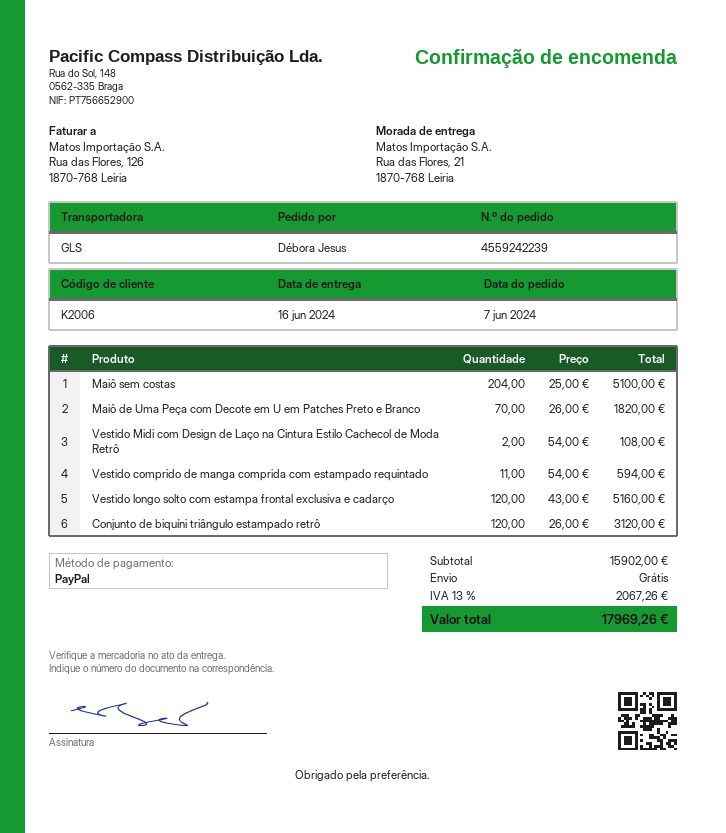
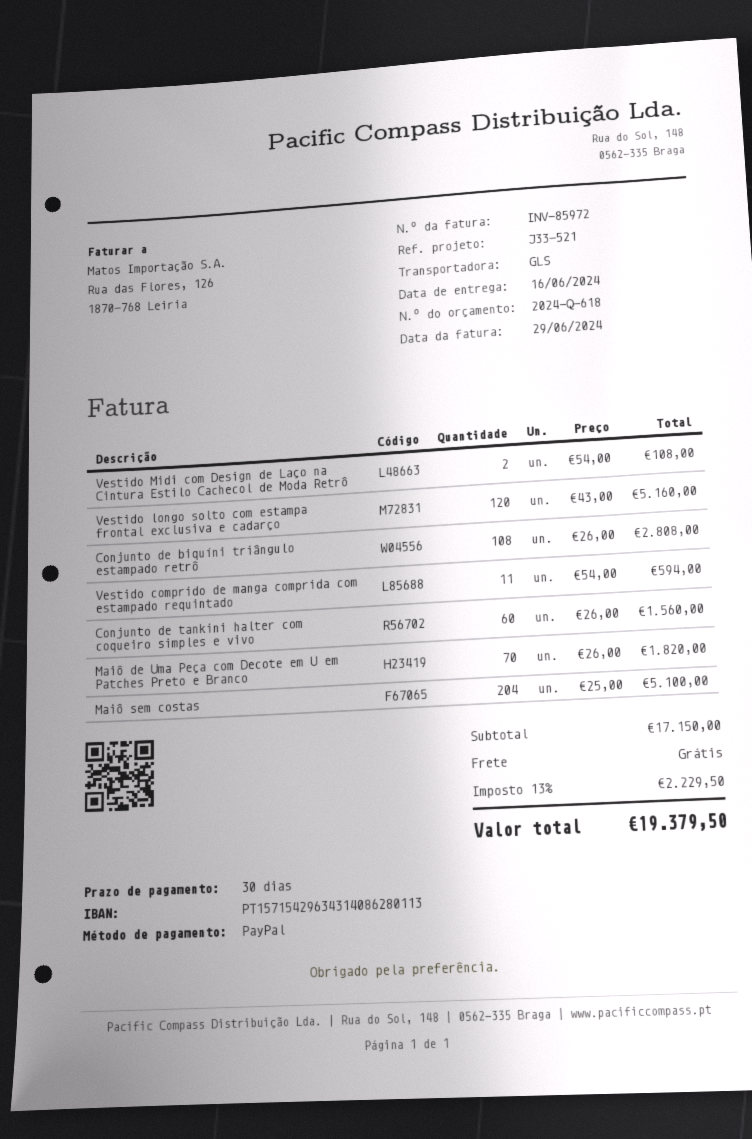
Conjunto de biquíni triângulo estampado retrô: 120 x 26.00 = 3120.00 -> 108 x 26.00 = 2808.00
Conjunto de tankini halter com coqueiro simples e vivo: none -> 60 x 26.00 = 1560.00
subtotal: 15902.00 -> 17150.00
tax: 13% = 2067.26 -> 13% = 2229.50
total: 17969.26 -> 19379.50

